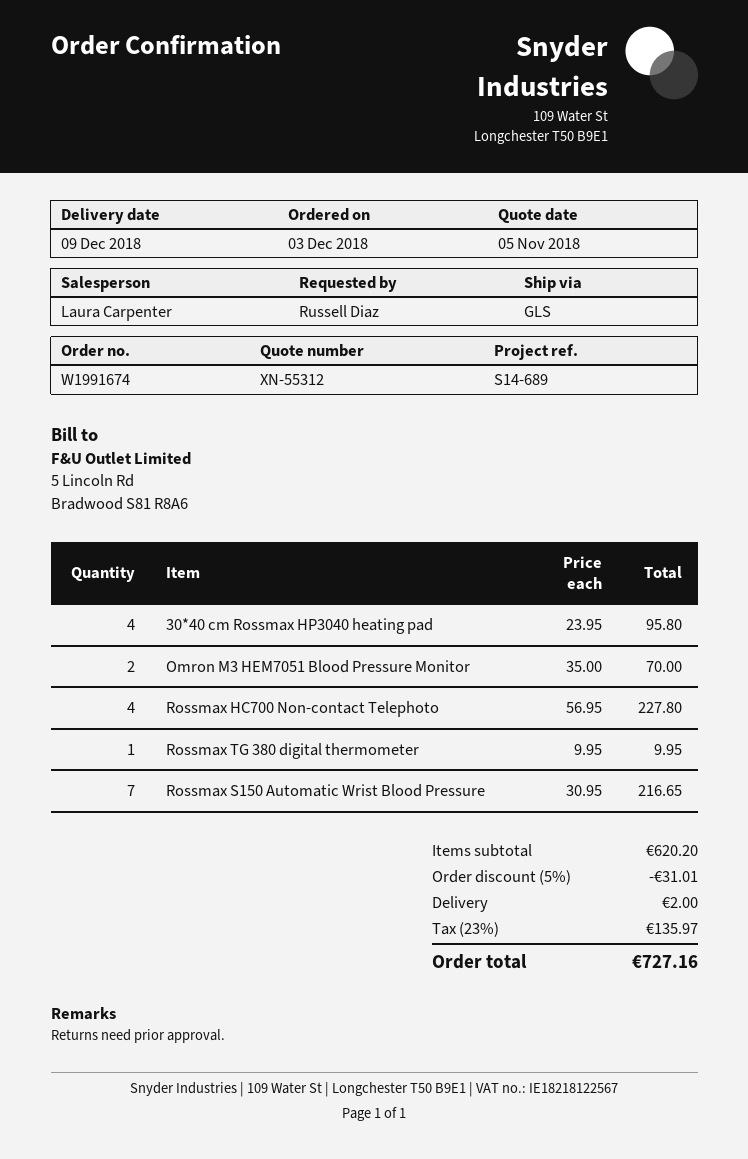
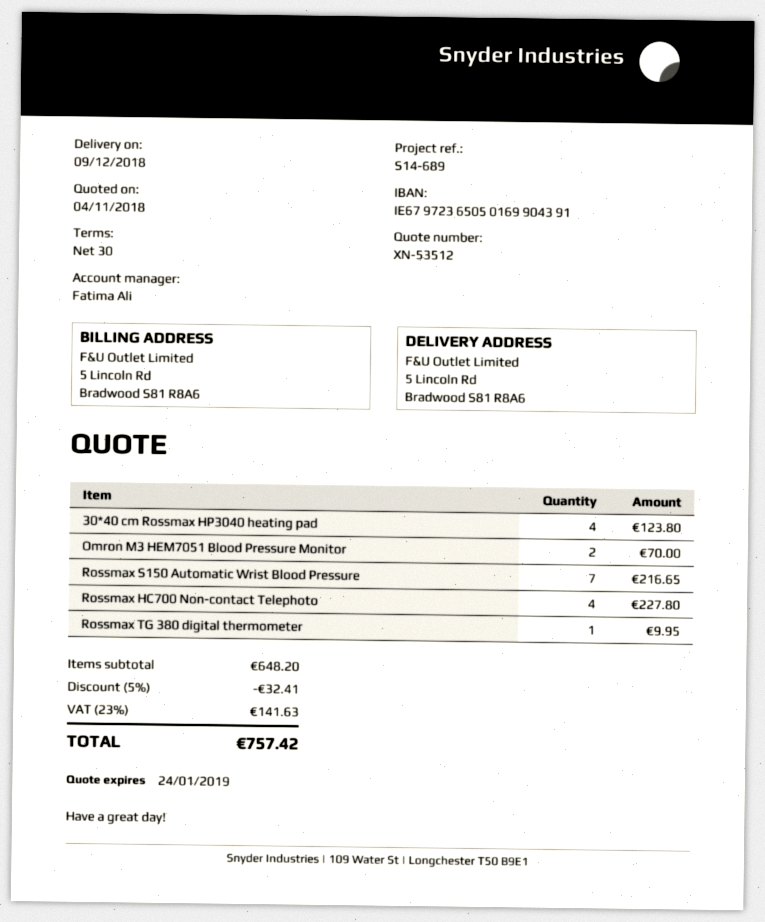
quote number: XN-55312 -> XN-53512
quote date: 2018-11-05 -> 2018-11-04
sales rep: Laura Carpenter -> Fatima Ali
30*40 cm Rossmax HP3040 heating pad: 4 for 95.80 -> 4 for 123.80
subtotal: 620.20 -> 648.20
discount: 5% = 31.01 -> 5% = 32.41
shipping: 2.00 -> none
tax: 23% = 135.97 -> 23% = 141.63
total: 727.16 -> 757.42

